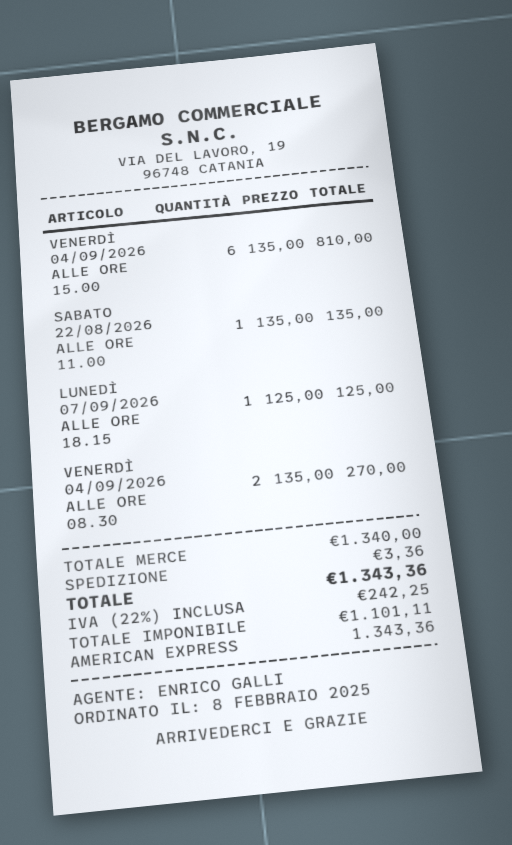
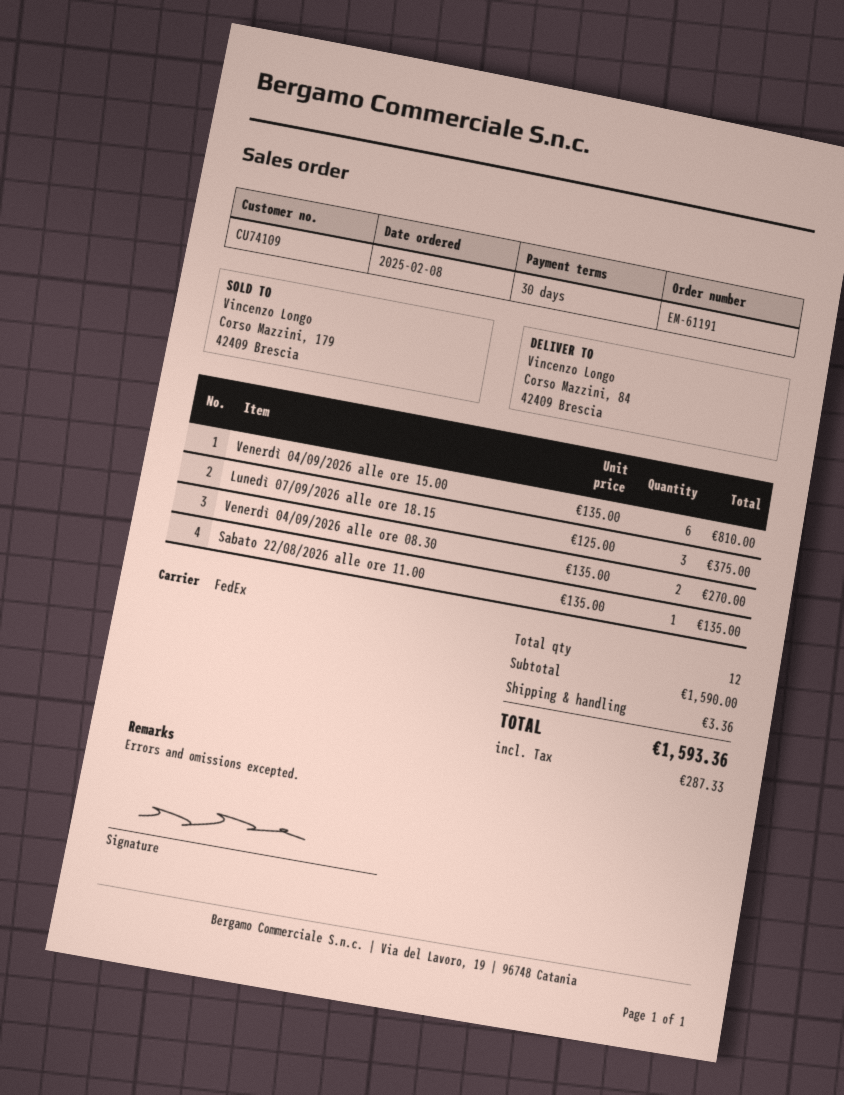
LUNEDÌ 07/09/2026 ALLE ORE 18.15: 1 x 125.00 = 125.00 -> 3 x 125.00 = 375.00
subtotal: 1340.00 -> 1590.00
tax: 242.25 -> 287.33
total: 1343.36 -> 1593.36

